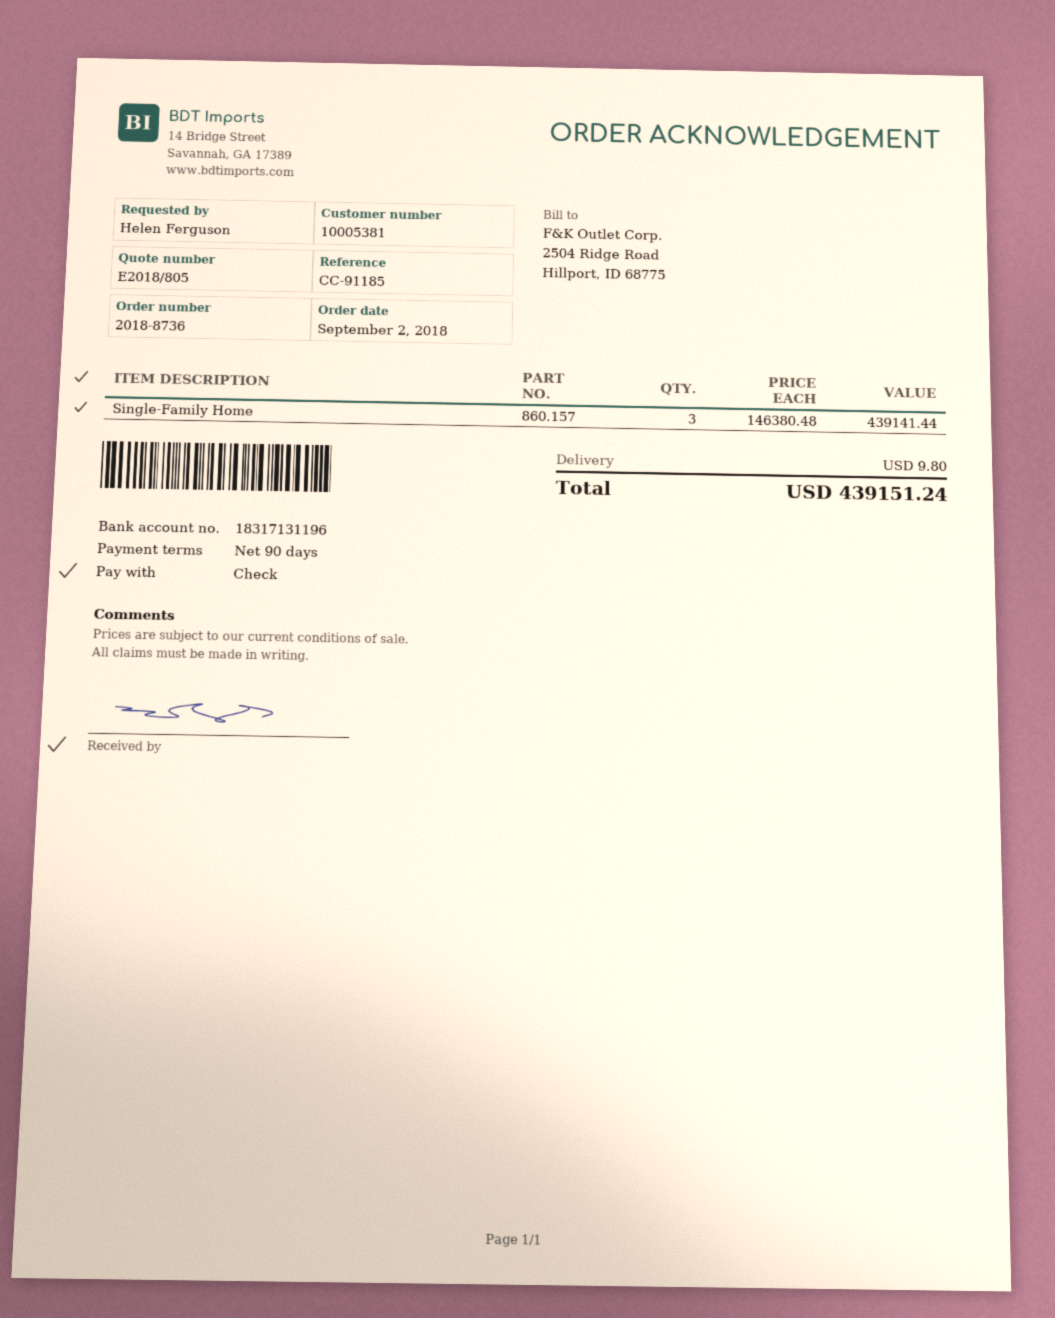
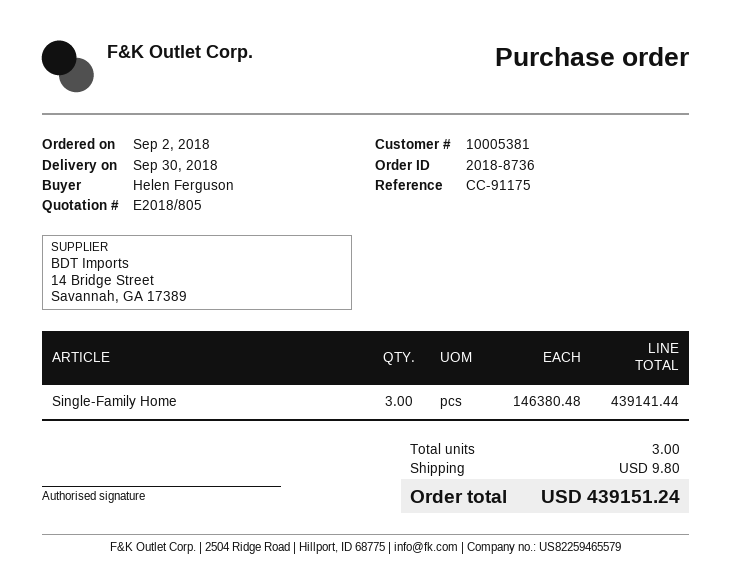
reference: CC-91185 -> CC-91175

